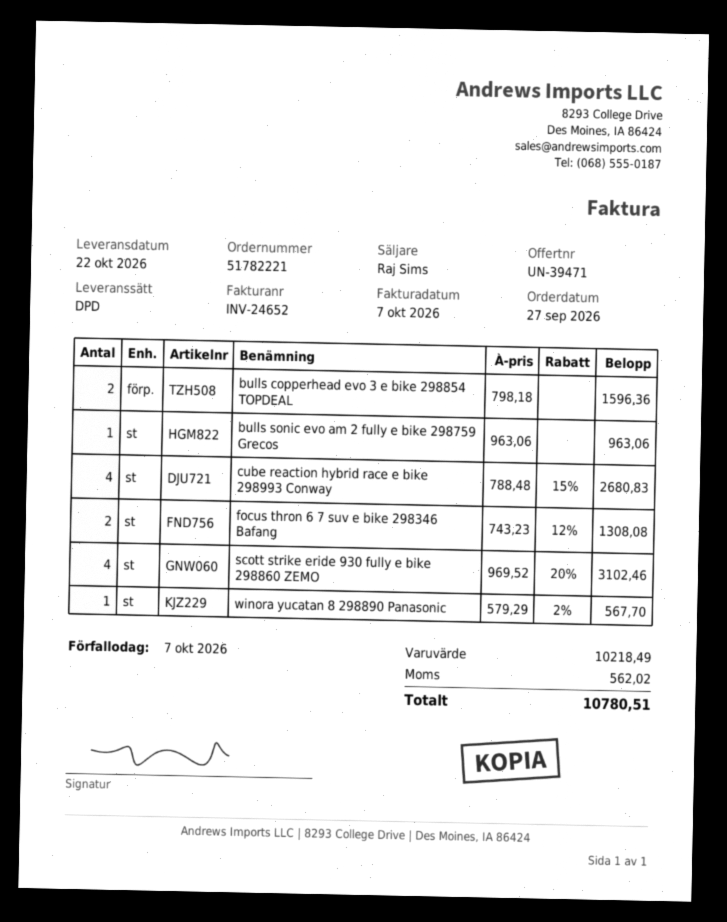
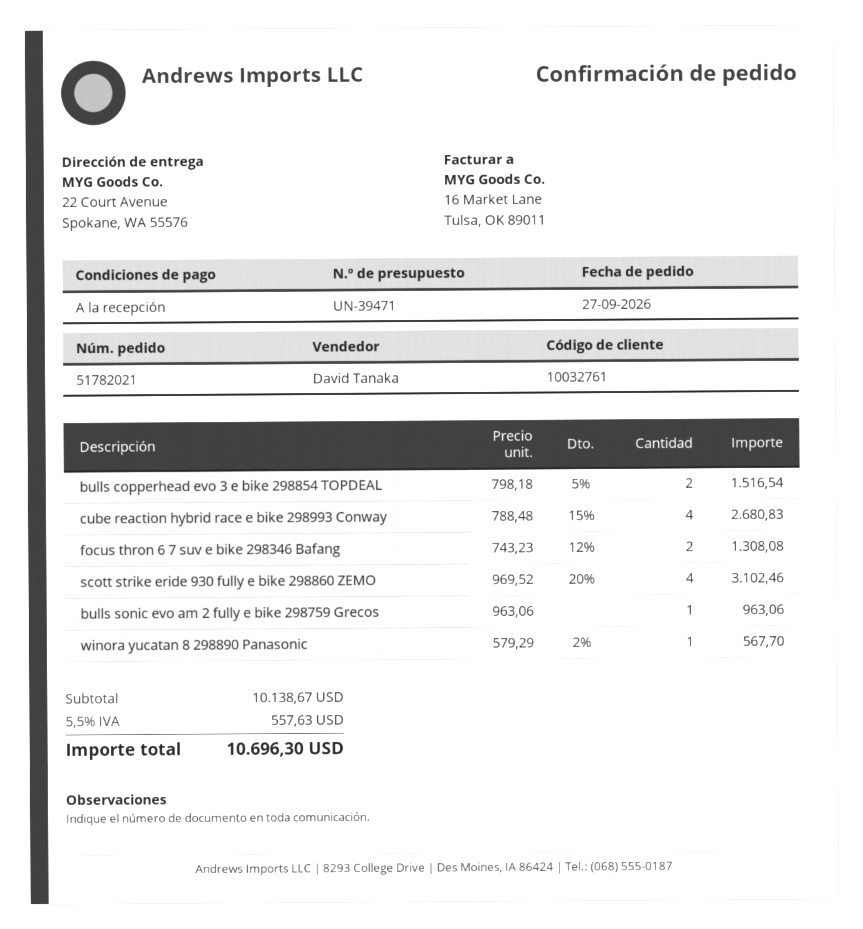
order number: 51782221 -> 51782021
sales rep: Raj Sims -> David Tanaka
bulls copperhead evo 3 e bike 298854 TOPDEAL: 2 x 798.18 = 1596.36 -> 2 x 798.18 - 5% = 1516.54
subtotal: 10218.49 -> 10138.67
tax: 562.02 -> 557.63
total: 10780.51 -> 10696.30

